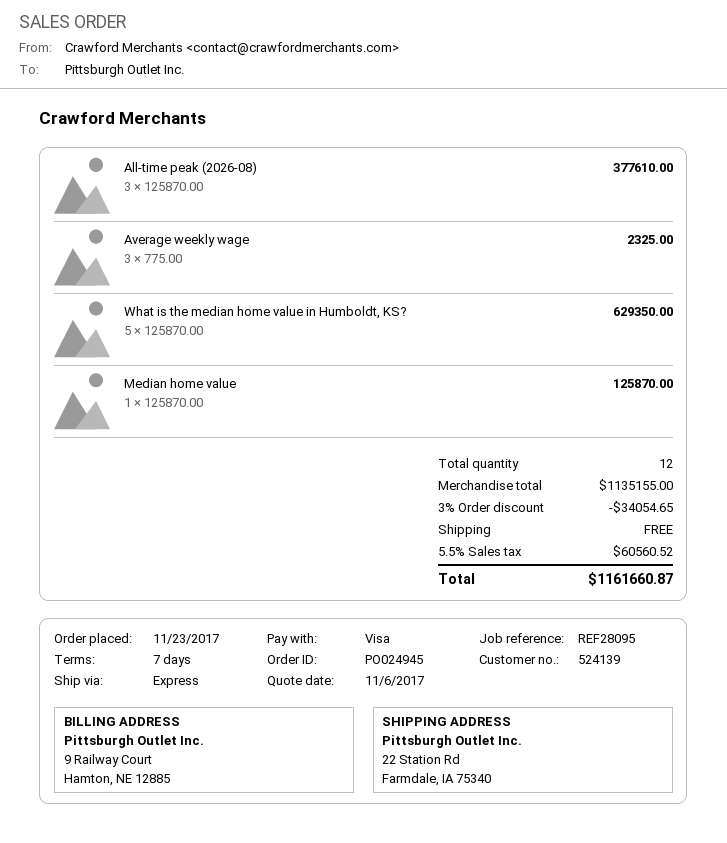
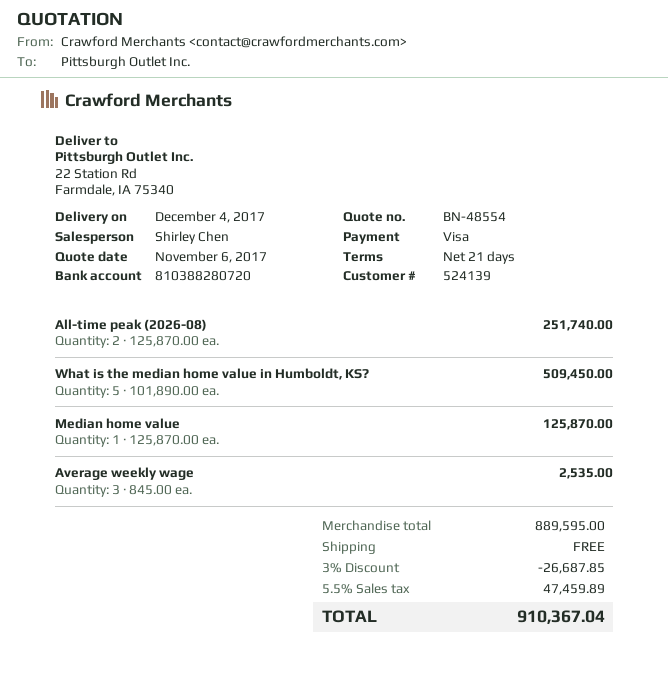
payment terms: 7 days -> 21 days
All-time peak (2026-08): 3 x 125870.00 = 377610.00 -> 2 x 125870.00 = 251740.00
Average weekly wage: 3 x 775.00 = 2325.00 -> 3 x 845.00 = 2535.00
What is the median home value in Humboldt, KS?: 5 x 125870.00 = 629350.00 -> 5 x 101890.00 = 509450.00
subtotal: 1135155.00 -> 889595.00
discount: 3% = 34054.65 -> 3% = 26687.85
tax: 5.5% = 60560.52 -> 5.5% = 47459.89
total: 1161660.87 -> 910367.04

